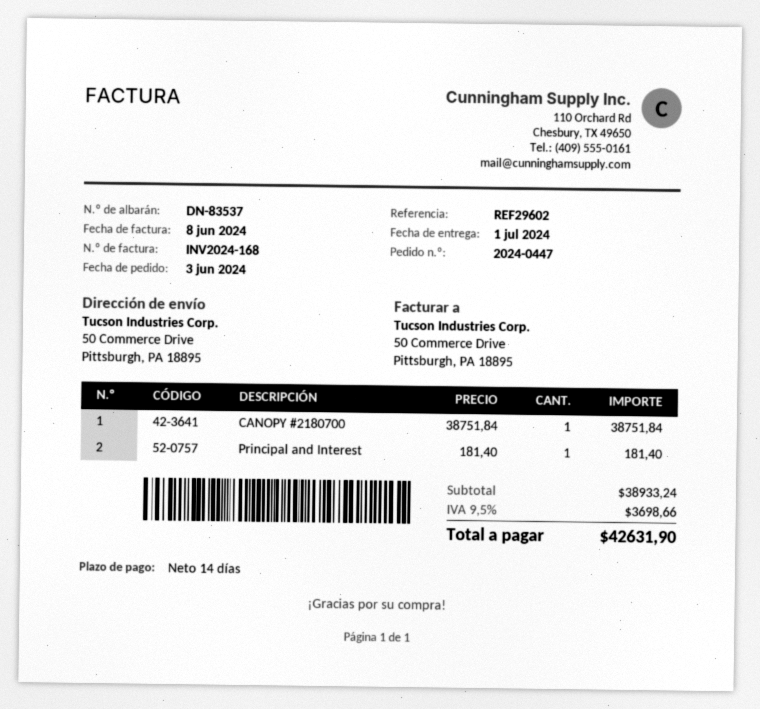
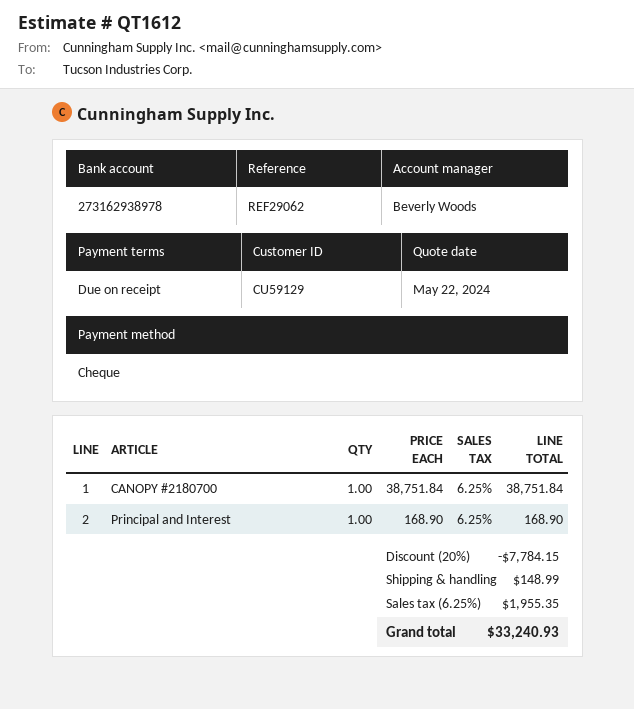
payment terms: 14 days -> on receipt
reference: REF29602 -> REF29062
Principal and Interest: 1 x 181.40 = 181.40 -> 1 x 168.90 = 168.90
discount: none -> 20% = 7784.15
shipping: none -> 148.99
tax: 9.5% = 3698.66 -> 6.25% = 1955.35
total: 42631.90 -> 33240.93

